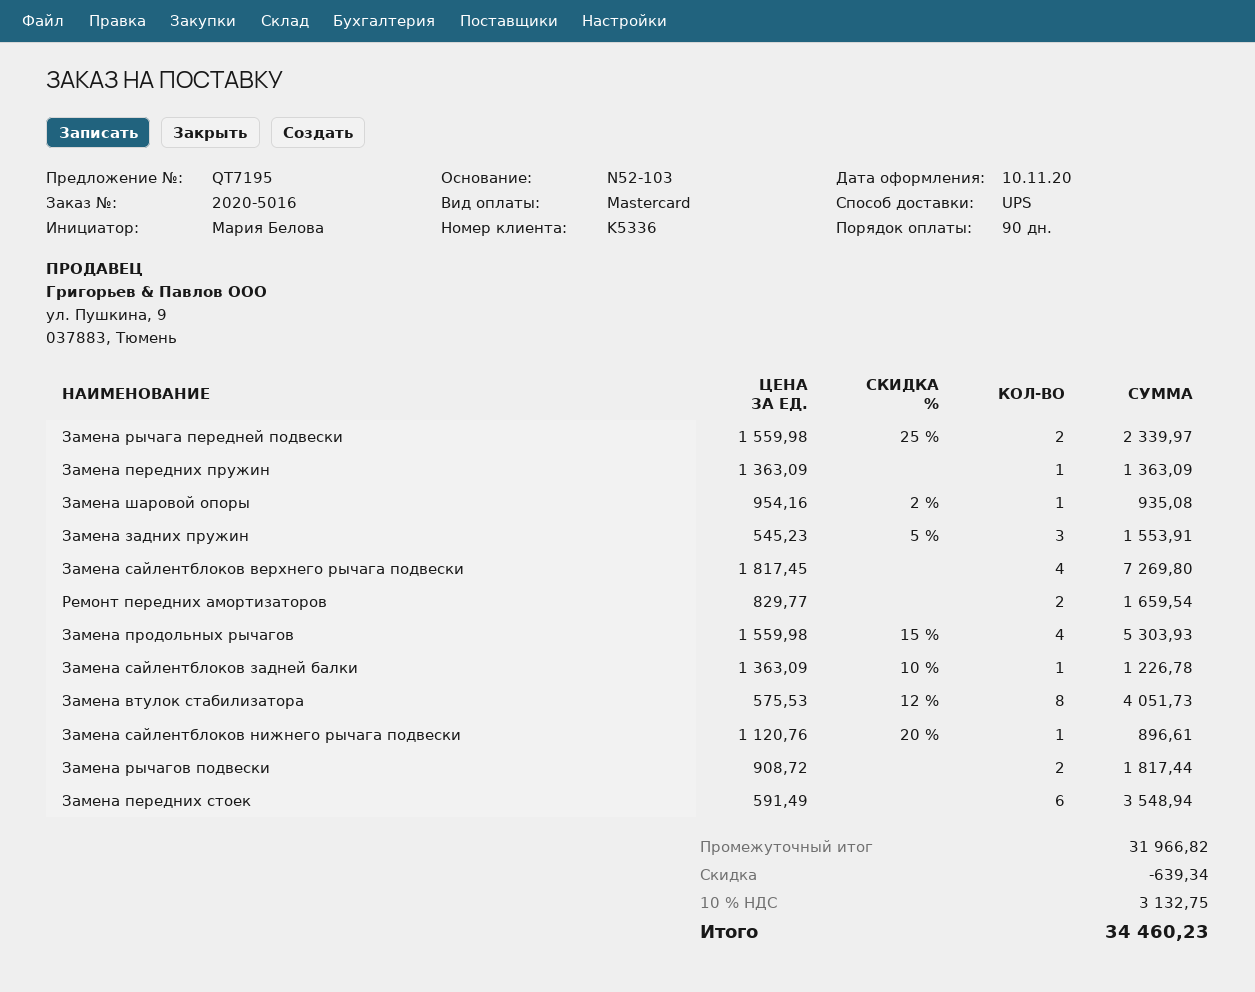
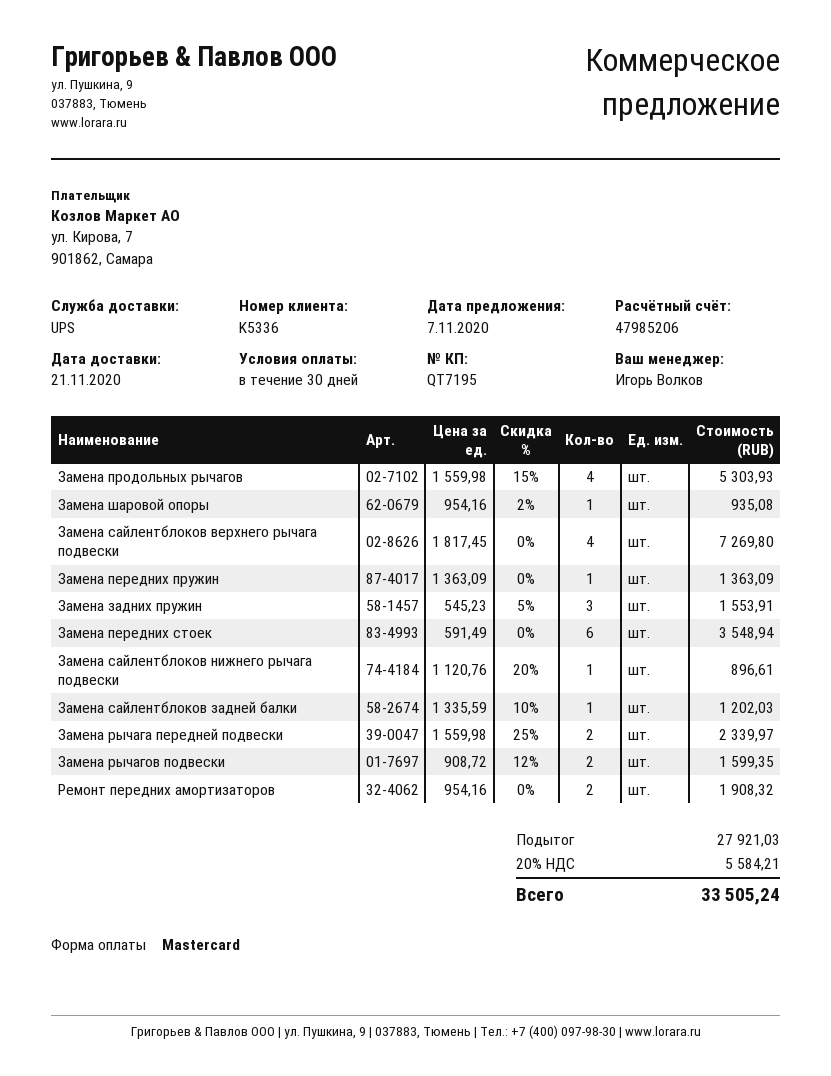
payment terms: 90 days -> 30 days
Ремонт передних амортизаторов: 2 x 829.77 = 1659.54 -> 2 x 954.16 = 1908.32
Замена сайлентблоков задней балки: 1 x 1363.09 - 10% = 1226.78 -> 1 x 1335.59 - 10% = 1202.03
Замена втулок стабилизатора: 8 x 575.53 - 12% = 4051.73 -> none
Замена рычагов подвески: 2 x 908.72 = 1817.44 -> 2 x 908.72 - 12% = 1599.35
subtotal: 31966.82 -> 27921.03
discount: 639.34 -> none
tax: 10% = 3132.75 -> 20% = 5584.21
total: 34460.23 -> 33505.24

